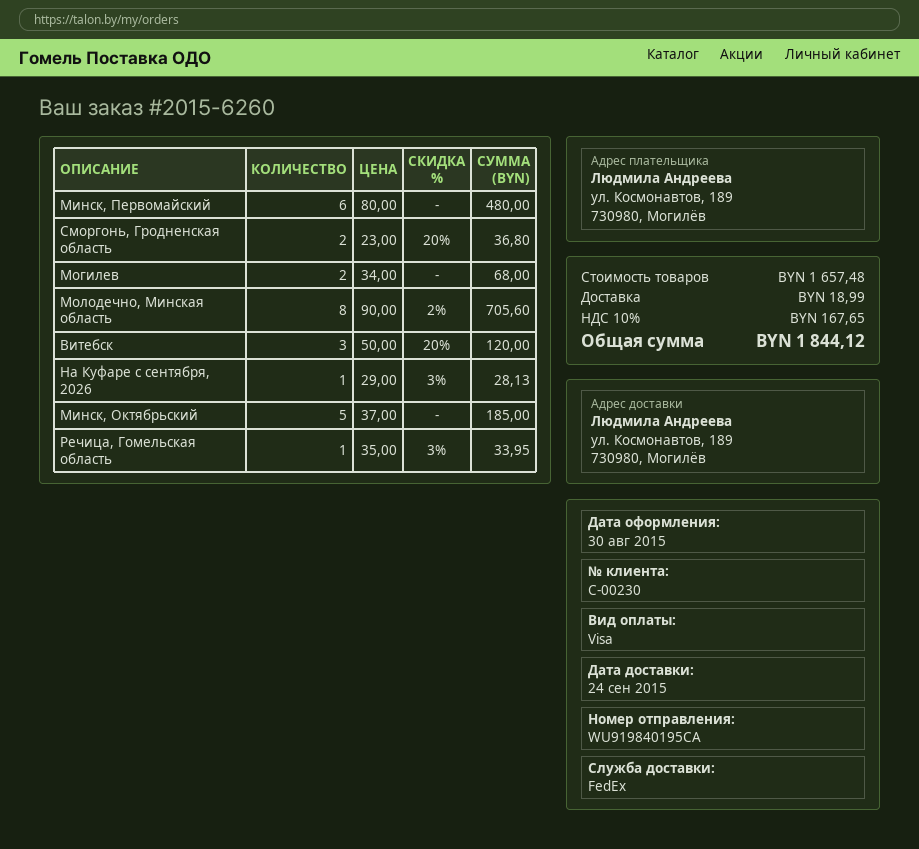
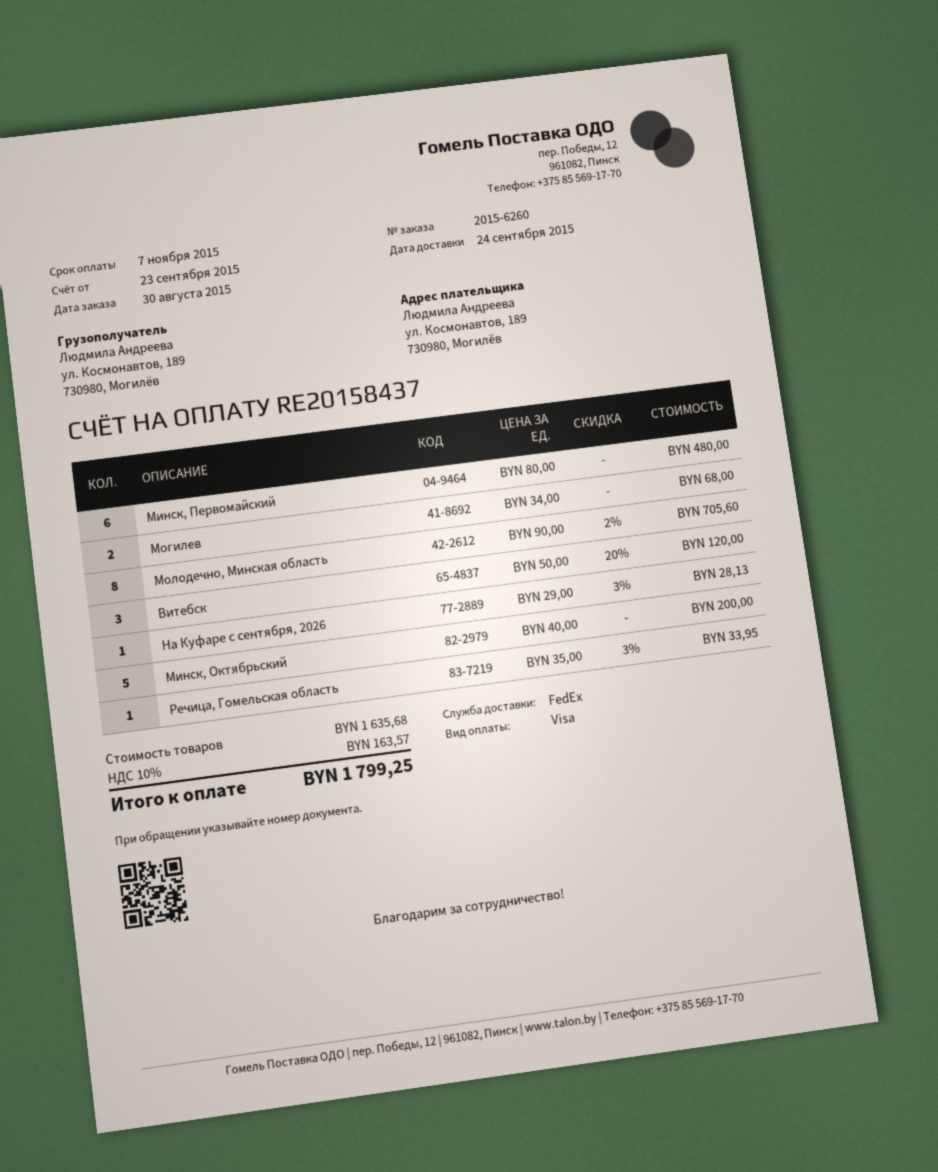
Сморгонь, Гродненская область: 2 x 23.00 - 20% = 36.80 -> none
Минск, Октябрьский: 5 x 37.00 = 185.00 -> 5 x 40.00 = 200.00
subtotal: 1657.48 -> 1635.68
shipping: 18.99 -> none
tax: 10% = 167.65 -> 10% = 163.57
total: 1844.12 -> 1799.25

